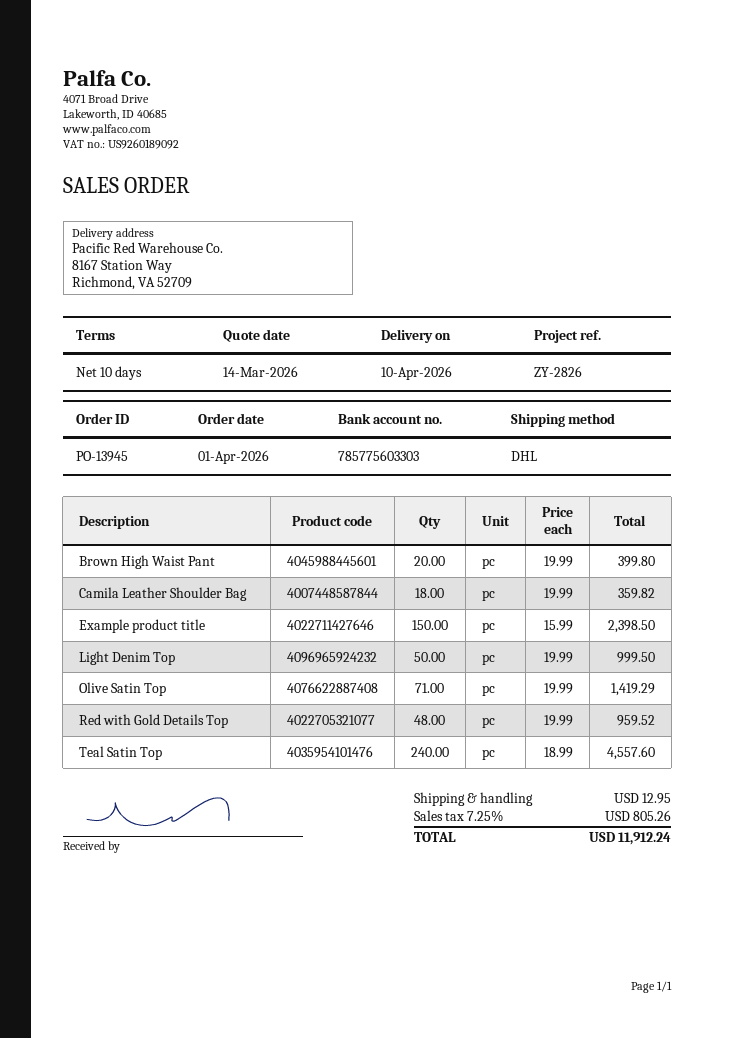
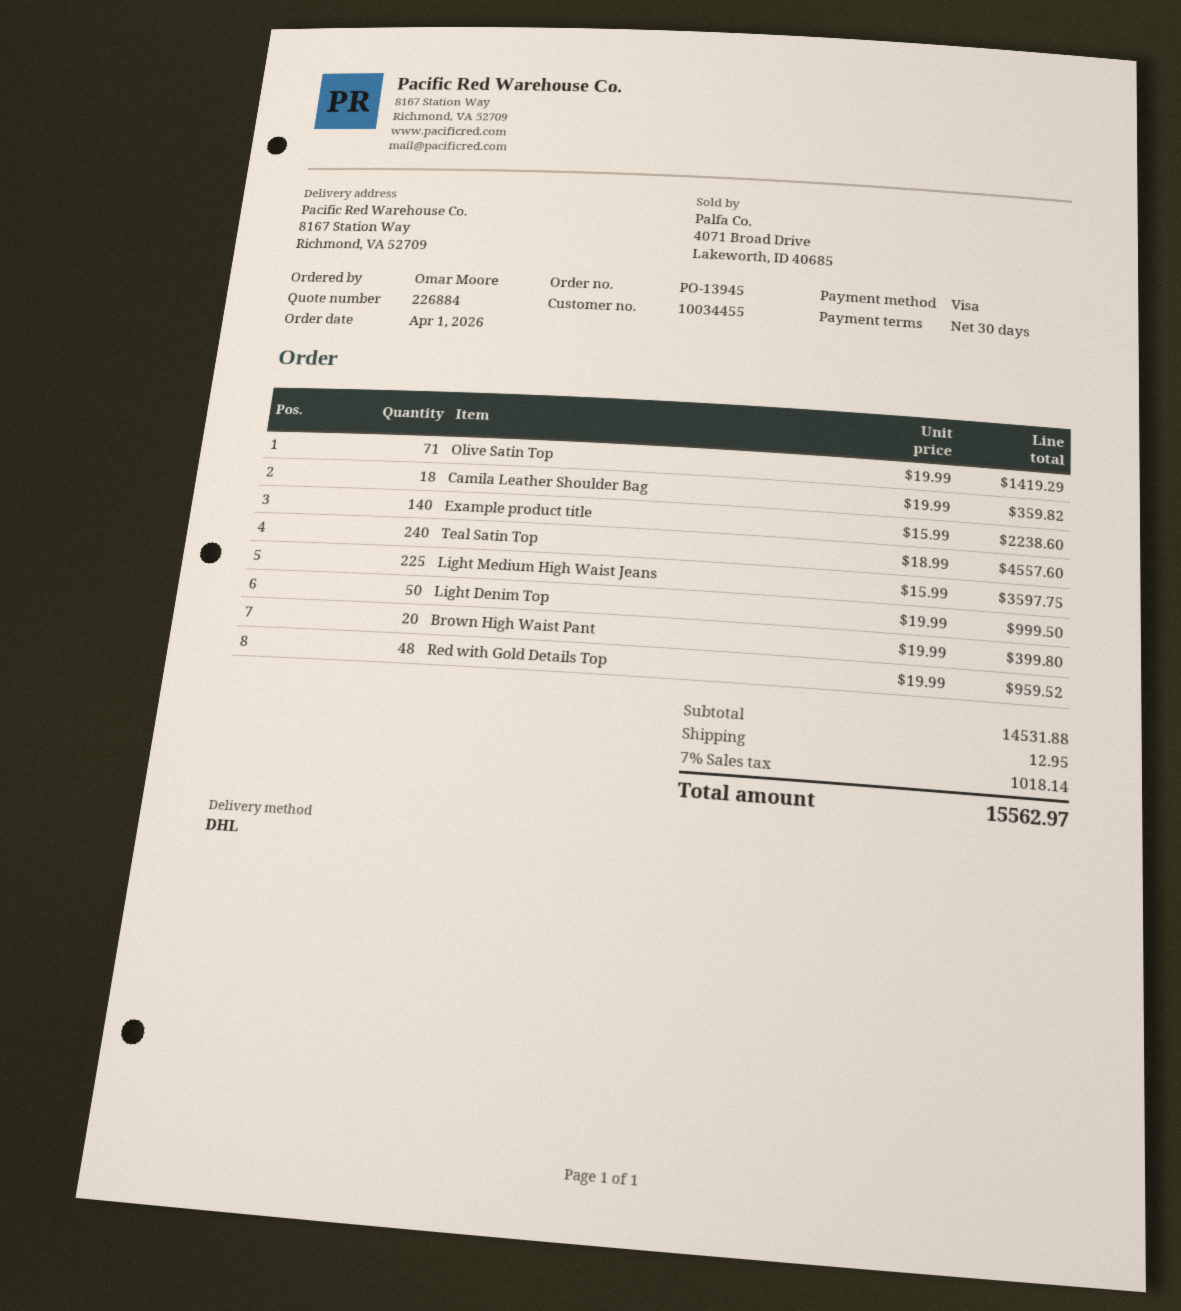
payment terms: 10 days -> 30 days
Example product title: 150 x 15.99 = 2398.50 -> 140 x 15.99 = 2238.60
Light Medium High Waist Jeans: none -> 225 x 15.99 = 3597.75
tax: 7.25% = 805.26 -> 7% = 1018.14
total: 11912.24 -> 15562.97

